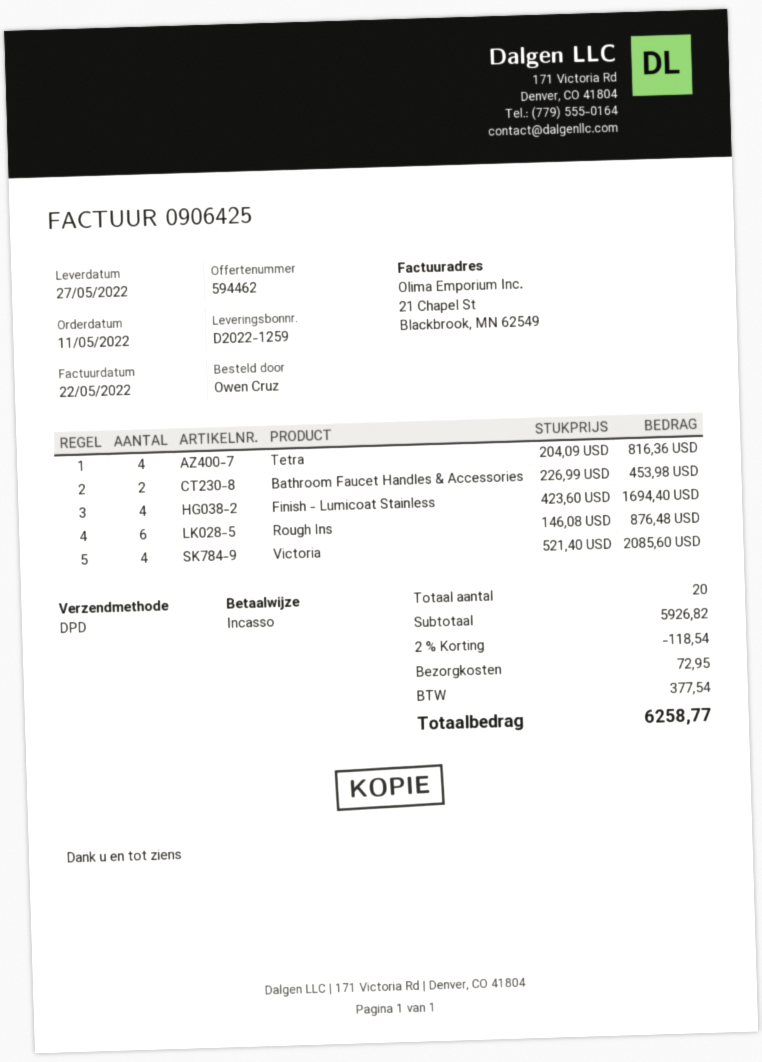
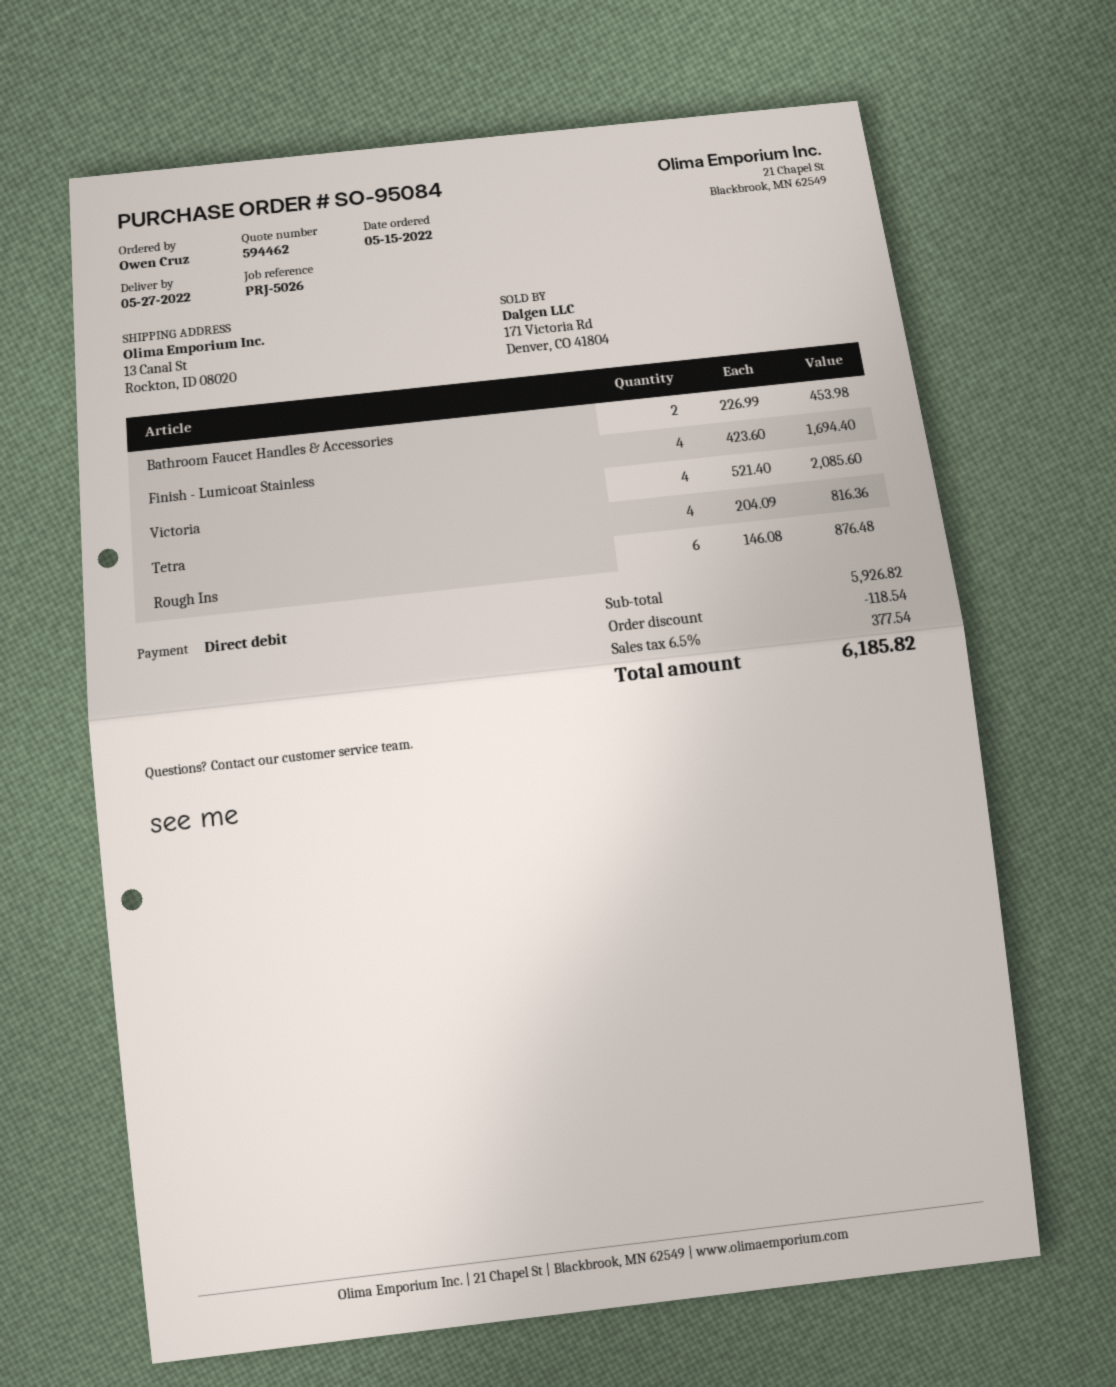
order date: 2022-05-11 -> 2022-05-15
shipping: 72.95 -> none
total: 6258.77 -> 6185.82

